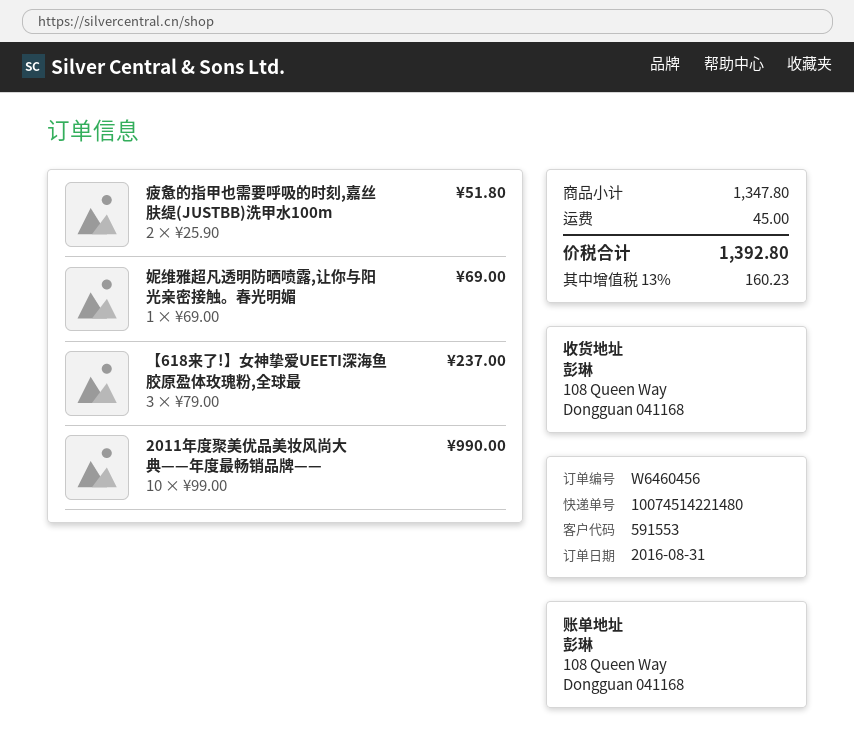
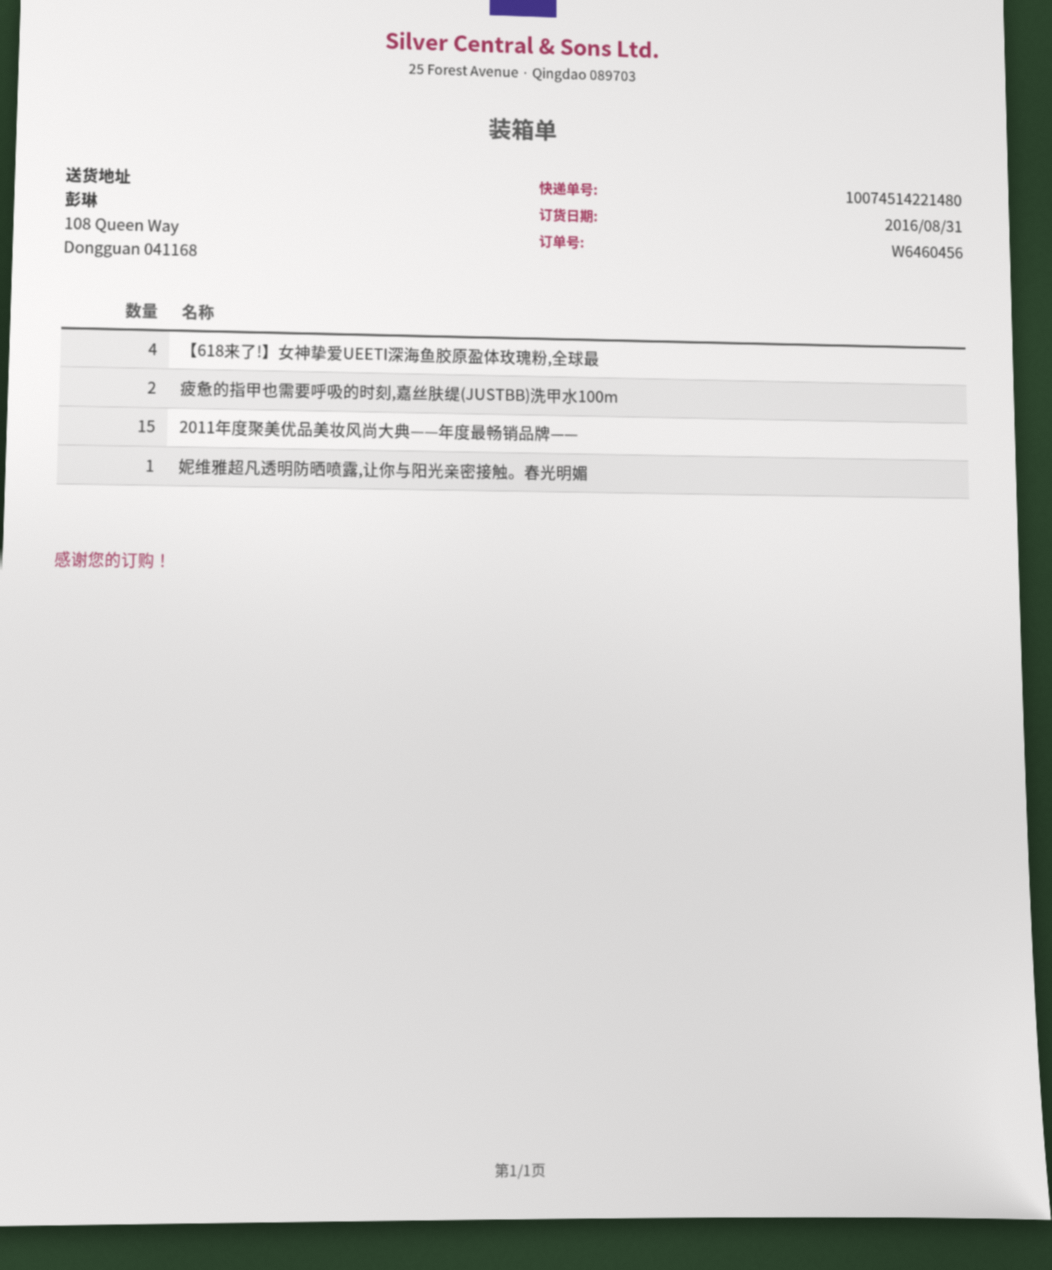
【618来了!】女神挚爱UEETI深海鱼胶原盈体玫瑰粉,全球最: 3 -> 4
2011年度聚美优品美妆风尚大典——年度最畅销品牌——: 10 -> 15

